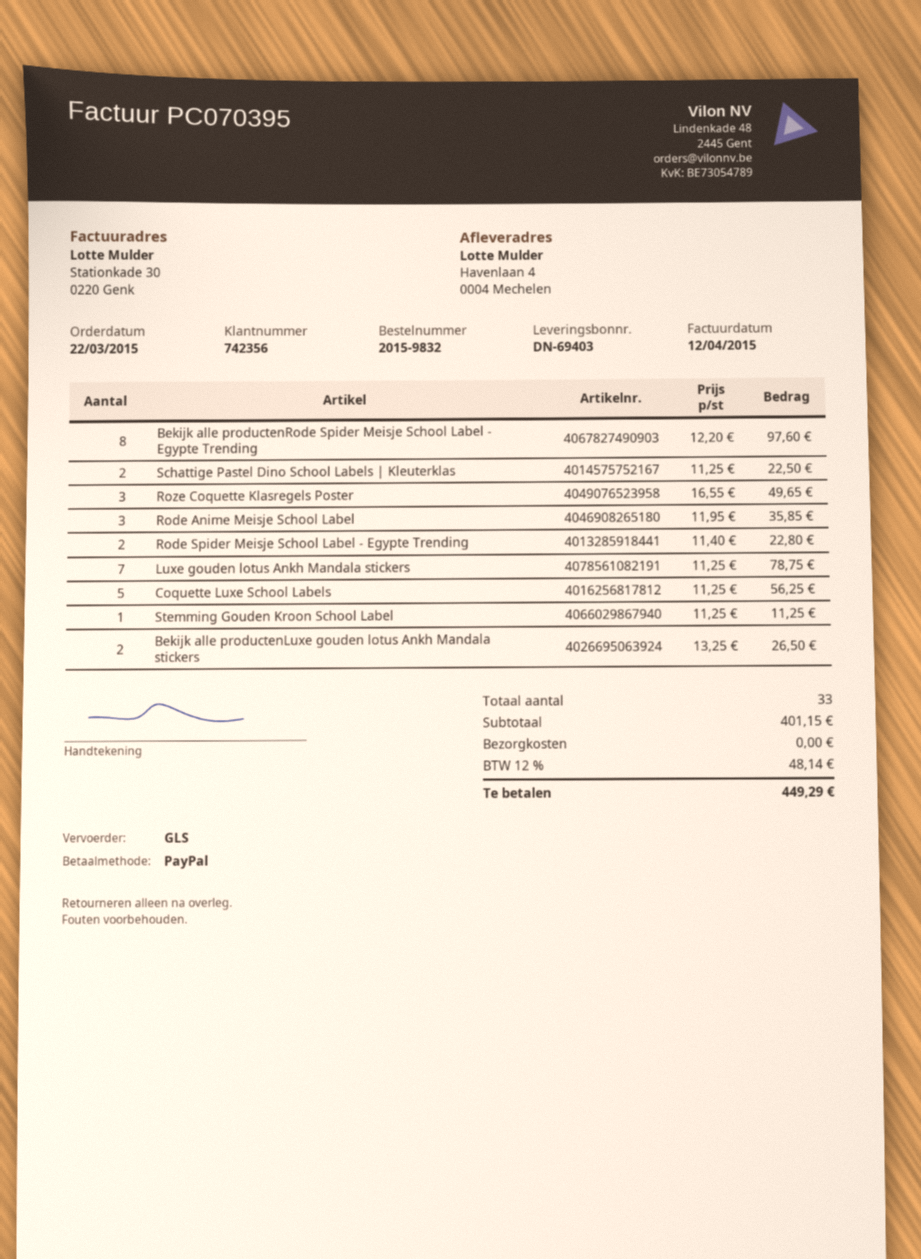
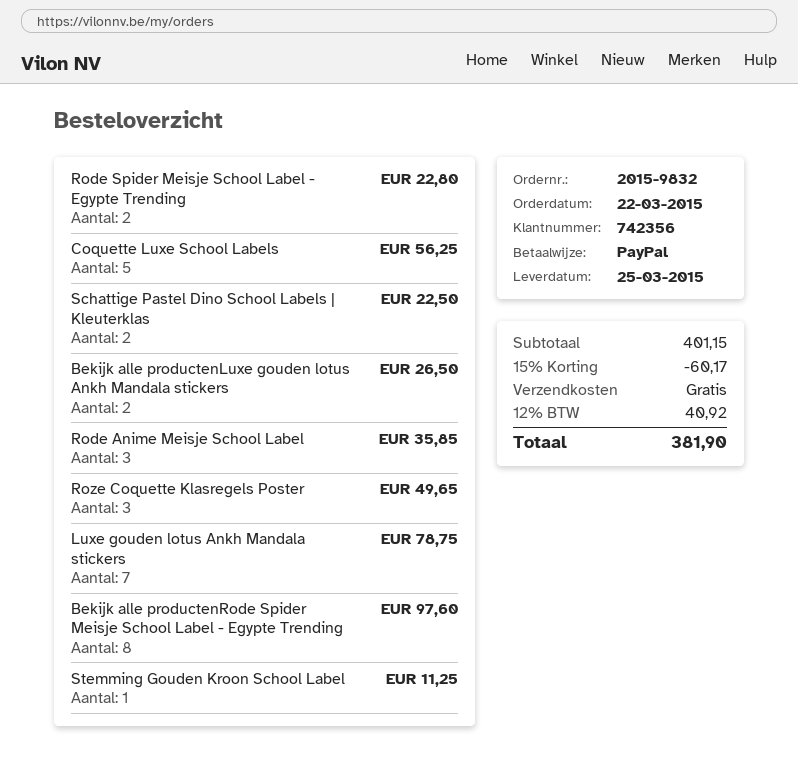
discount: none -> 15% = 60.17
tax: 12% = 48.14 -> 12% = 40.92
total: 449.29 -> 381.90

